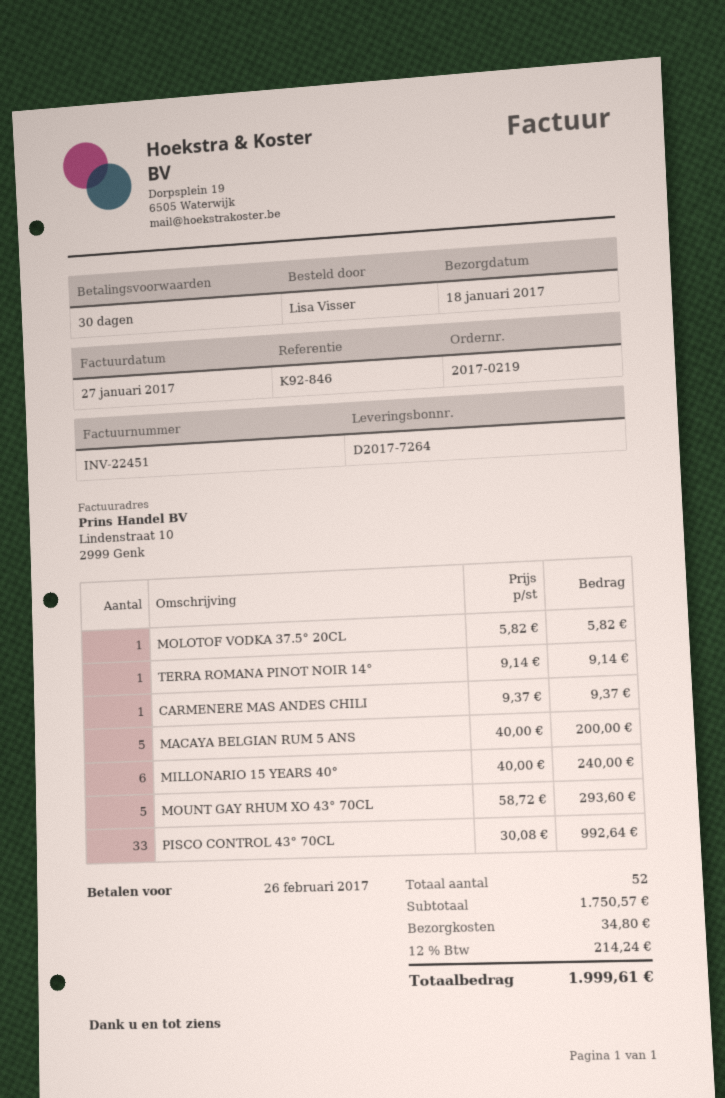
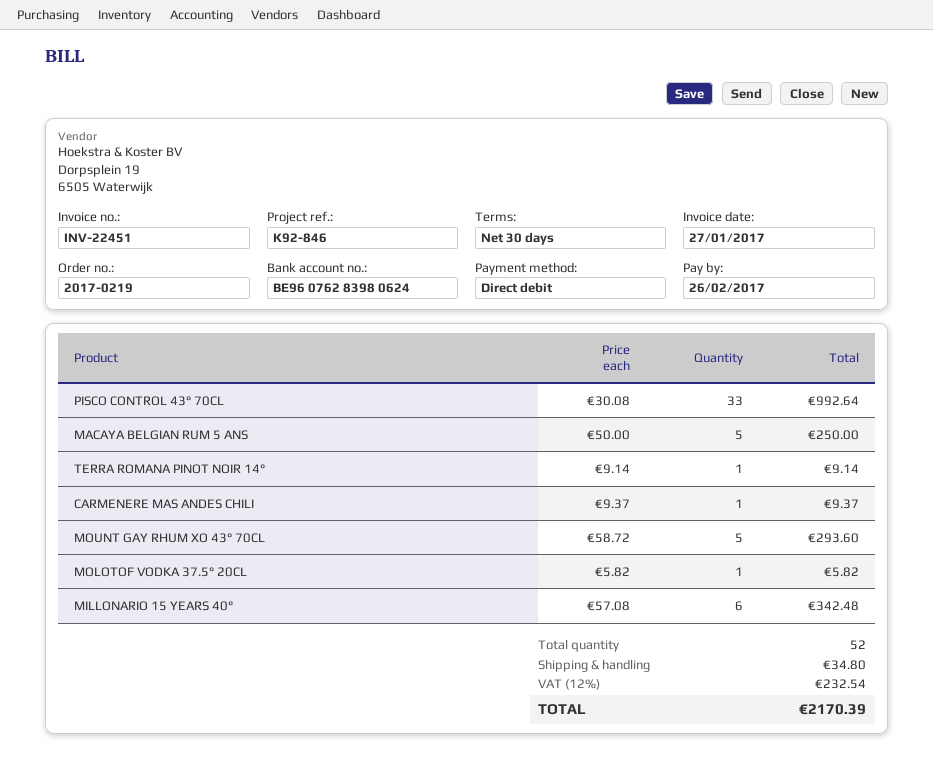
MACAYA BELGIAN RUM 5 ANS: 5 x 40.00 = 200.00 -> 5 x 50.00 = 250.00
MILLONARIO 15 YEARS 40°: 6 x 40.00 = 240.00 -> 6 x 57.08 = 342.48
tax: 12% = 214.24 -> 12% = 232.54
total: 1999.61 -> 2170.39

